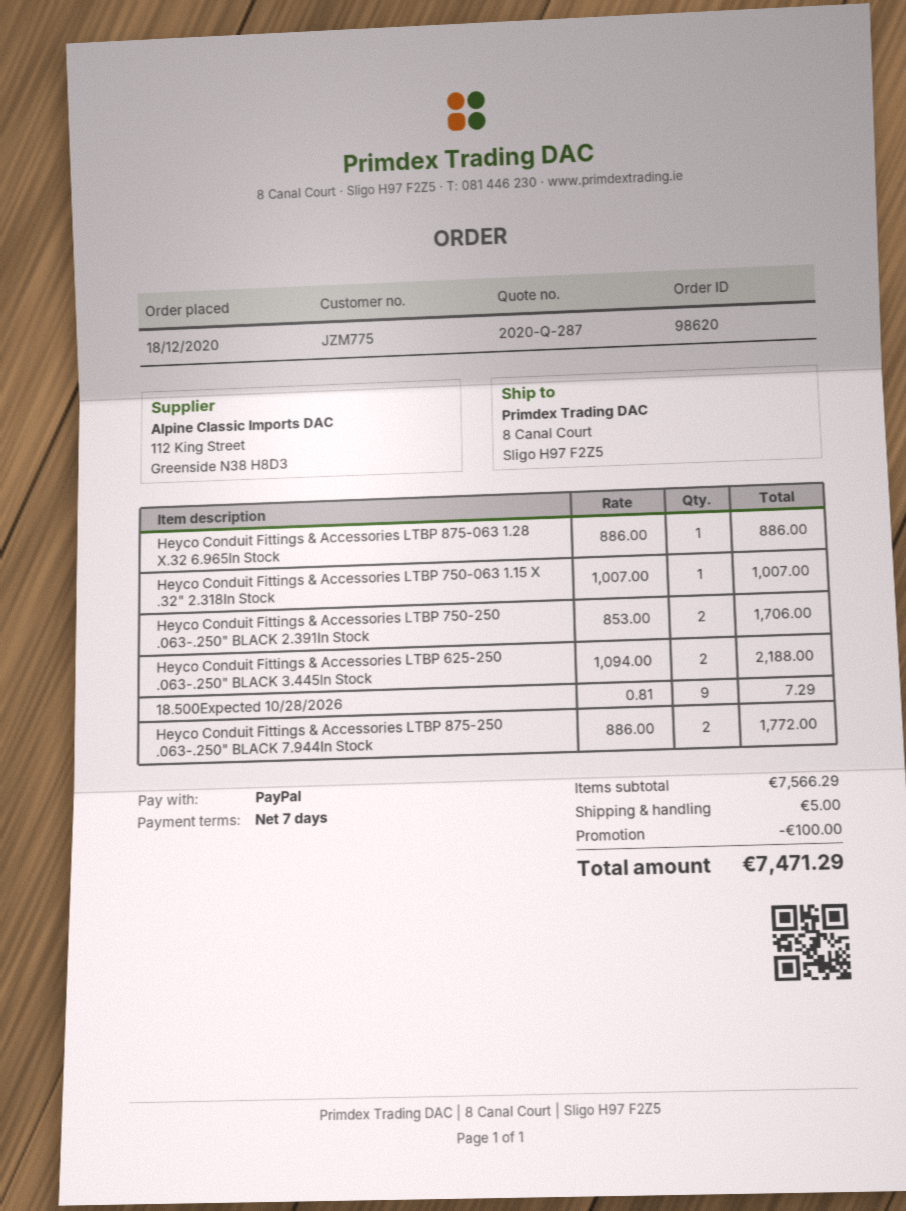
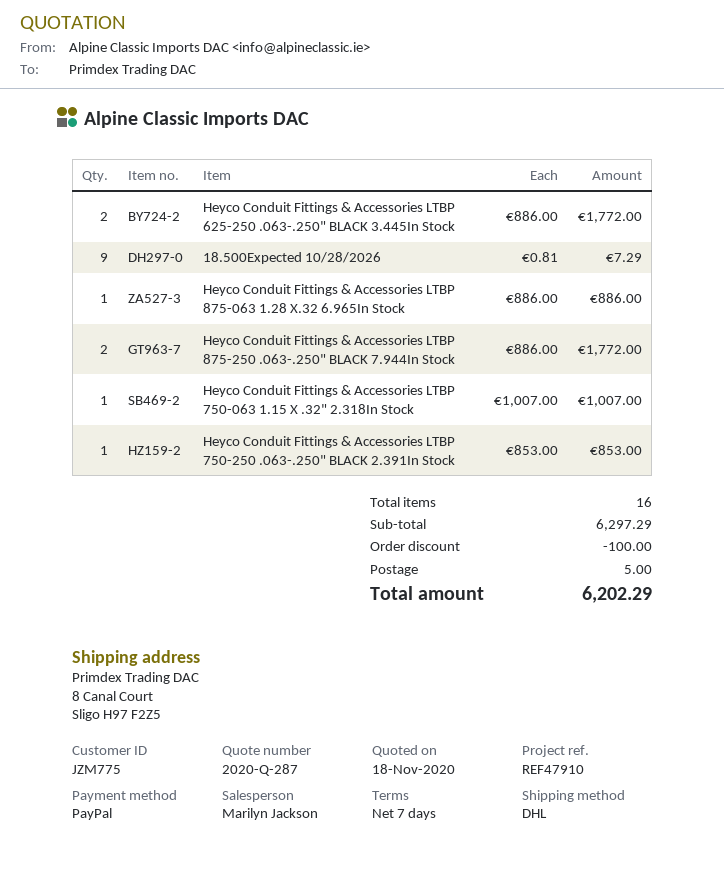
Heyco Conduit Fittings & Accessories LTBP 750-250 .063-.250" BLACK 2.391In Stock: 2 x 853.00 = 1706.00 -> 1 x 853.00 = 853.00
Heyco Conduit Fittings & Accessories LTBP 625-250 .063-.250" BLACK 3.445In Stock: 2 x 1094.00 = 2188.00 -> 2 x 886.00 = 1772.00
subtotal: 7566.29 -> 6297.29
total: 7471.29 -> 6202.29

